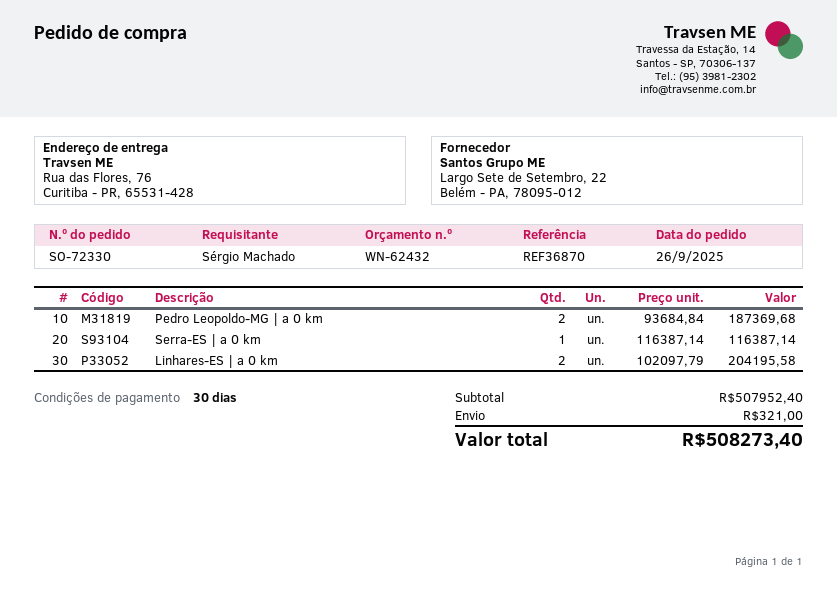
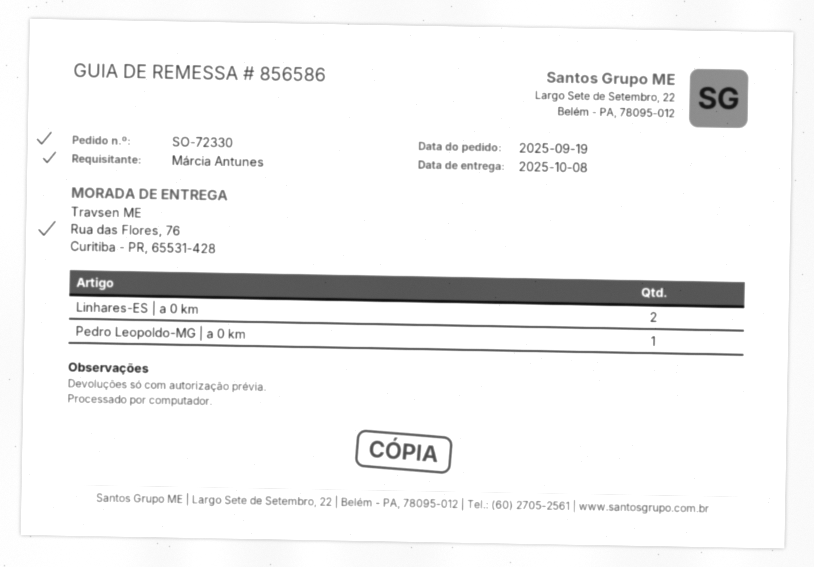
order date: 2025-09-26 -> 2025-09-19
ordered by: Sérgio Machado -> Márcia Antunes
Pedro Leopoldo-MG | a 0 km: 2 -> 1
Serra-ES | a 0 km: 1 -> none

